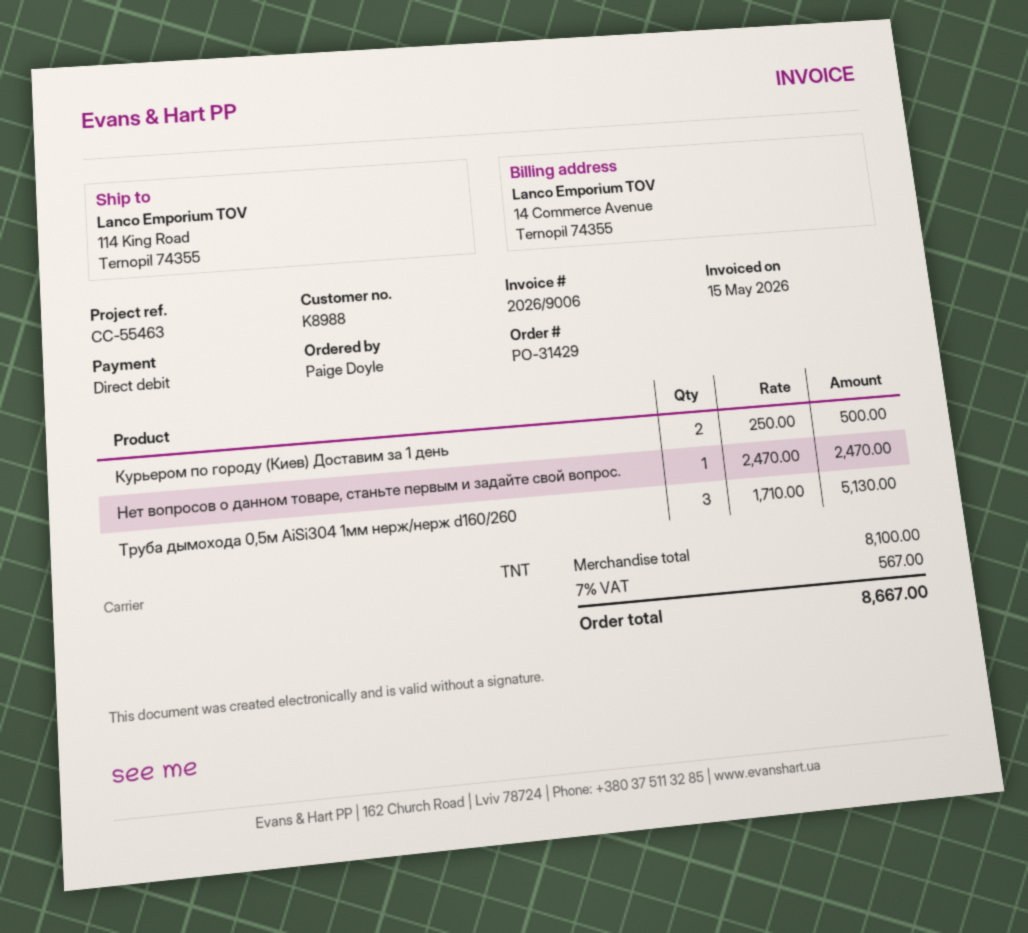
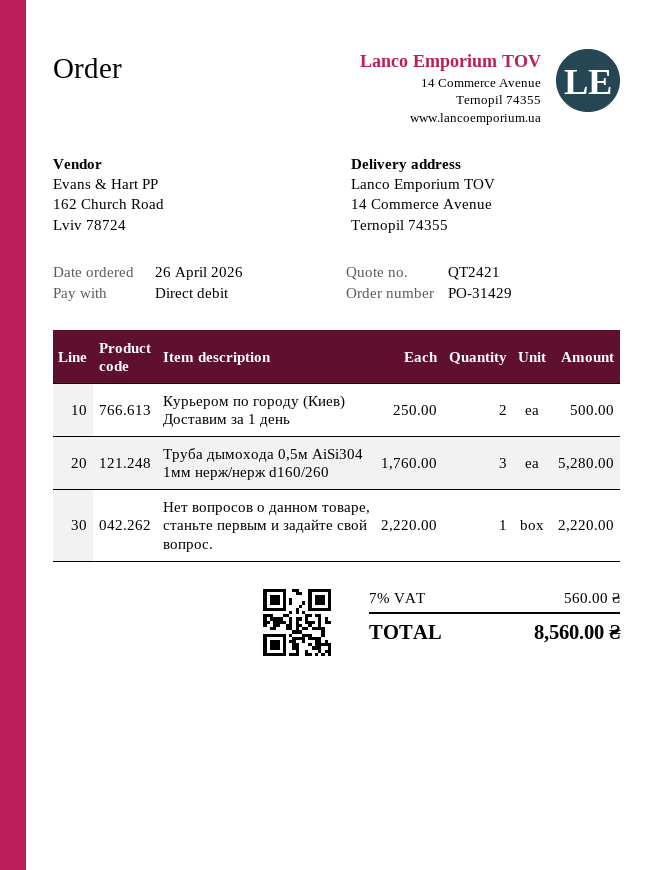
ship to: 114 King Road, Ternopil 74355 -> 14 Commerce Avenue, Ternopil 74355
Нет вопросов о данном товаре, станьте первым и задайте свой вопрос.: 1 x 2470.00 = 2470.00 -> 1 x 2220.00 = 2220.00
Труба дымохода 0,5м AiSi304 1мм нерж/нерж d160/260: 3 x 1710.00 = 5130.00 -> 3 x 1760.00 = 5280.00
tax: 7% = 567.00 -> 7% = 560.00
total: 8667.00 -> 8560.00

